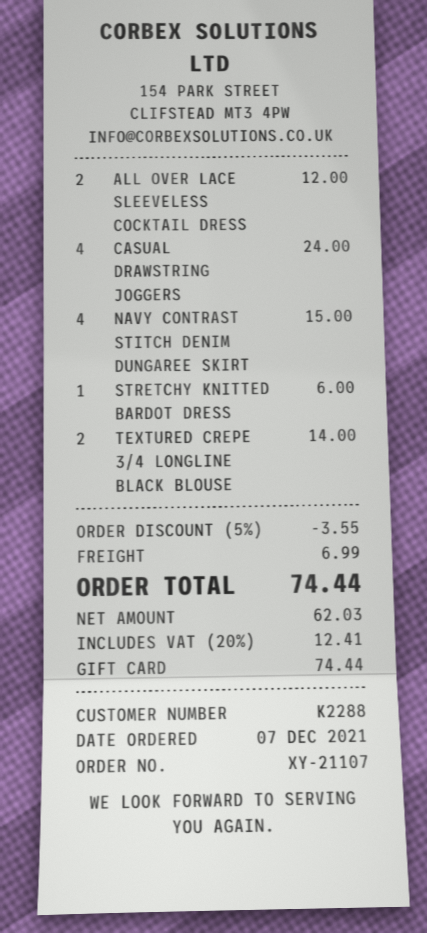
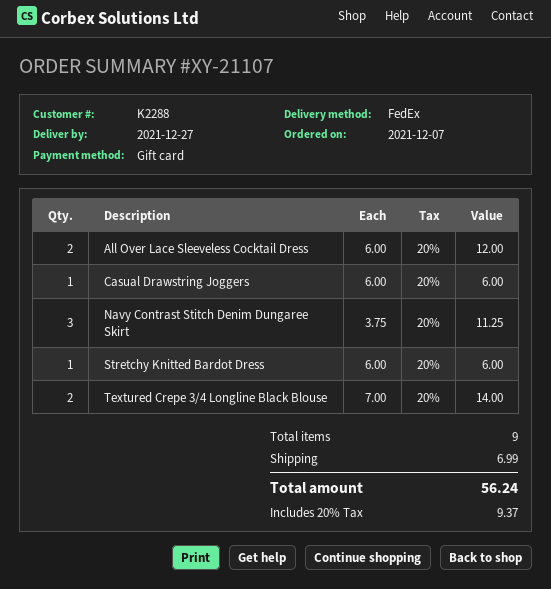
CASUAL DRAWSTRING JOGGERS: 4 for 24.00 -> 1 for 6.00
NAVY CONTRAST STITCH DENIM DUNGAREE SKIRT: 4 for 15.00 -> 3 for 11.25
discount: 5% = 3.55 -> none
tax: 20% = 12.41 -> 20% = 9.37
total: 74.44 -> 56.24

